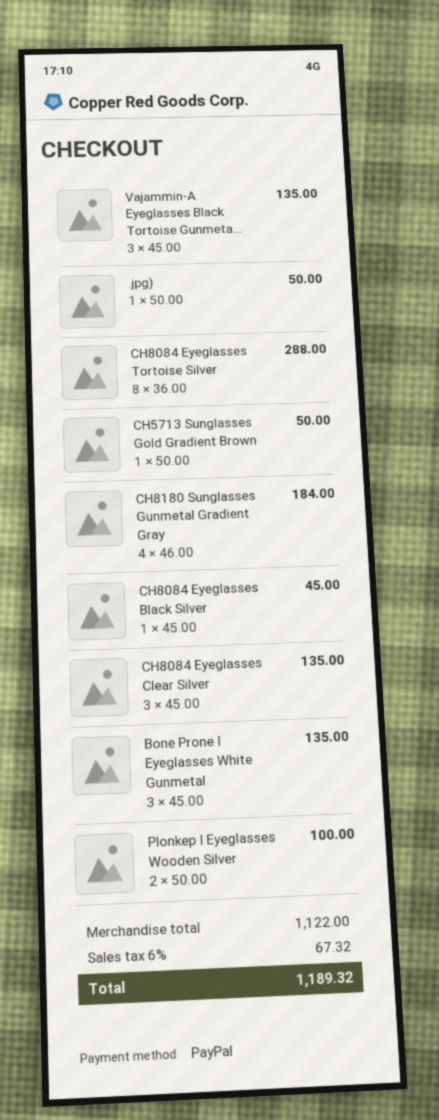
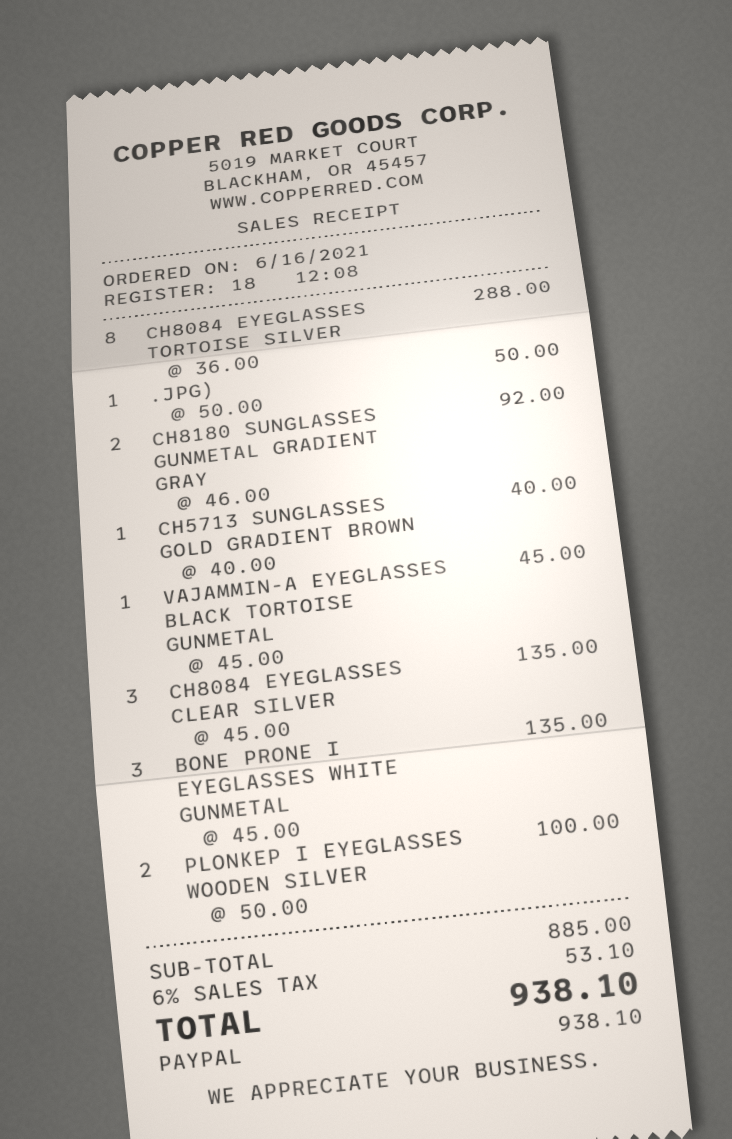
Vajammin-A Eyeglasses Black Tortoise Gunmeta...: 3 x 45.00 = 135.00 -> 1 x 45.00 = 45.00
CH5713 Sunglasses Gold Gradient Brown: 1 x 50.00 = 50.00 -> 1 x 40.00 = 40.00
CH8180 Sunglasses Gunmetal Gradient Gray: 4 x 46.00 = 184.00 -> 2 x 46.00 = 92.00
CH8084 Eyeglasses Black Silver: 1 x 45.00 = 45.00 -> none
subtotal: 1122.00 -> 885.00
tax: 6% = 67.32 -> 6% = 53.10
total: 1189.32 -> 938.10

